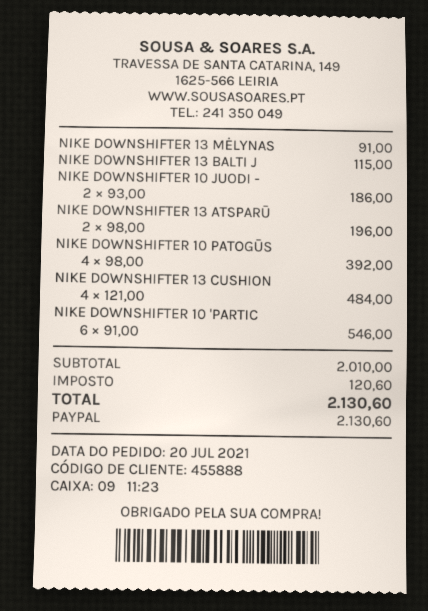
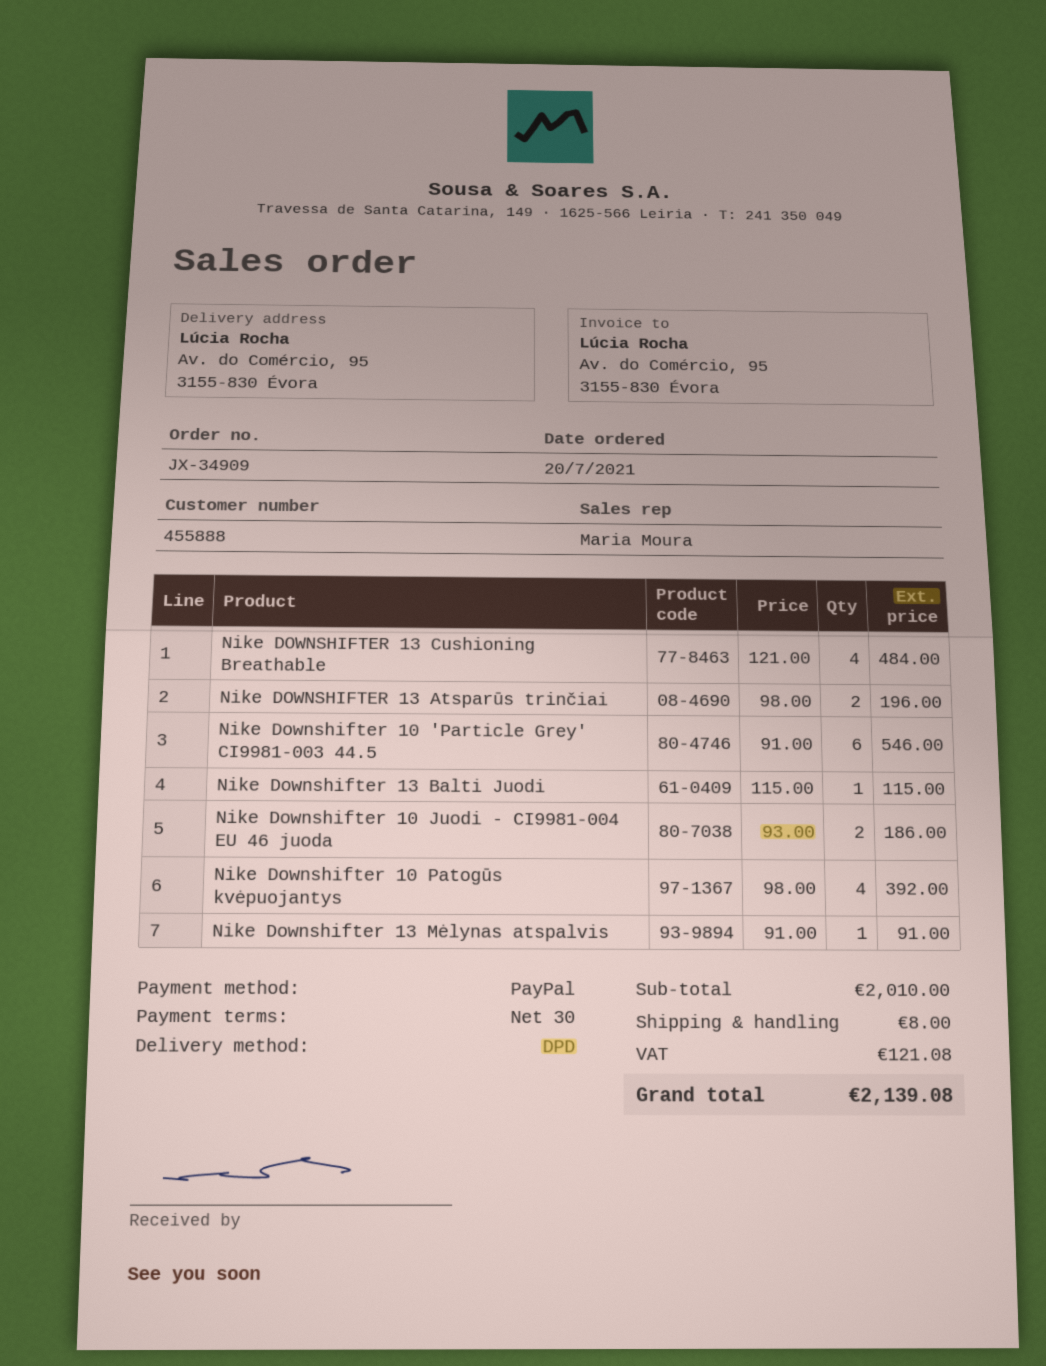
shipping: none -> 8.00
tax: 120.60 -> 121.08
total: 2130.60 -> 2139.08

